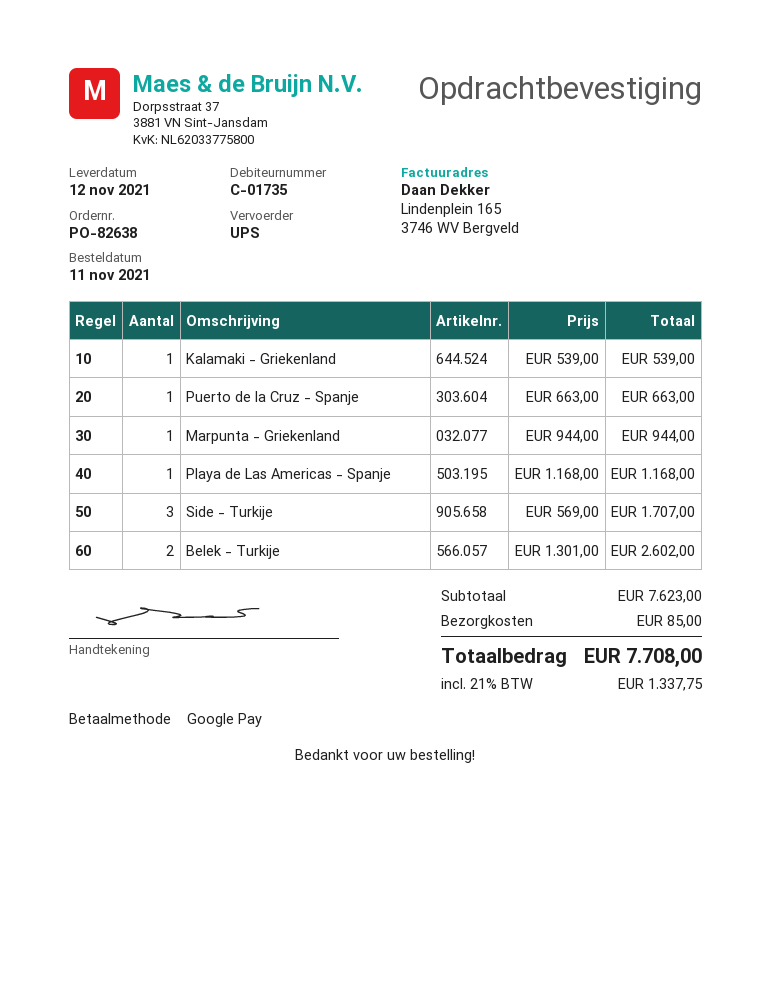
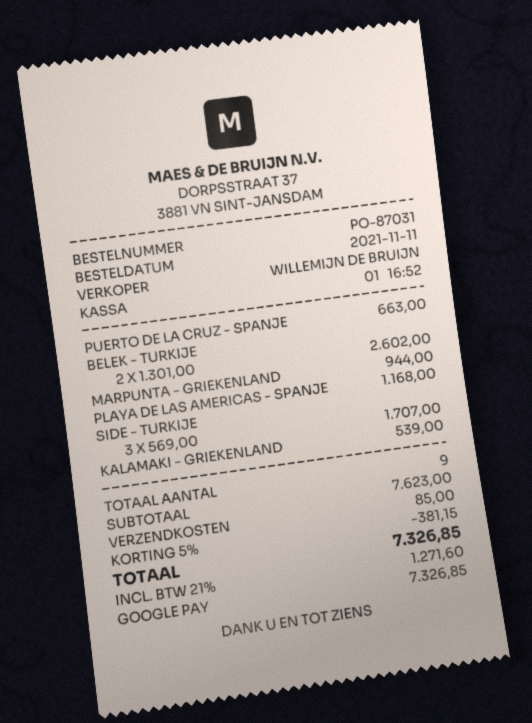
order number: PO-82638 -> PO-87031
discount: none -> 5% = 381.15
tax: 21% = 1337.75 -> 21% = 1271.60
total: 7708.00 -> 7326.85

